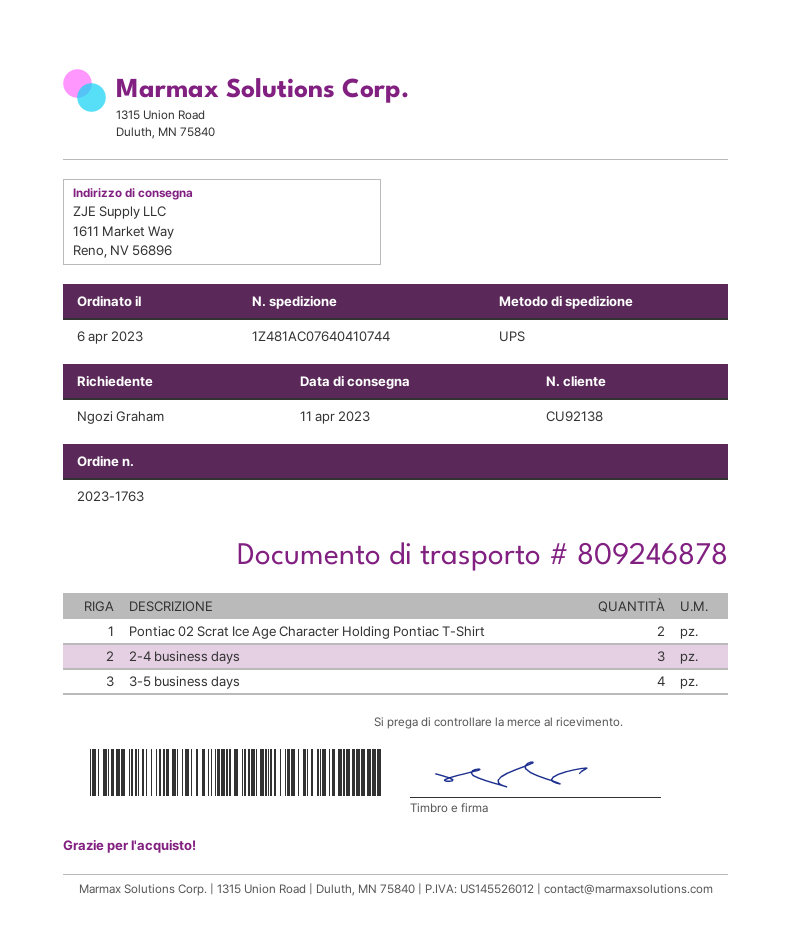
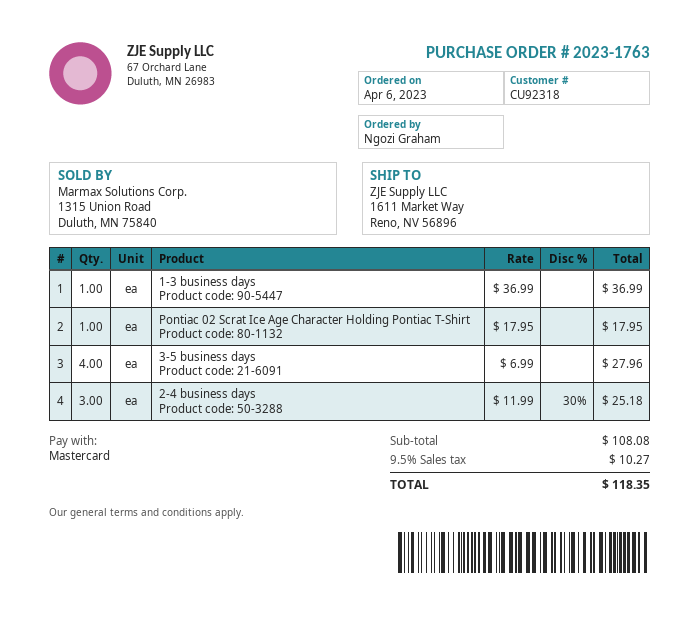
customer number: CU92138 -> CU92318
Pontiac 02 Scrat Ice Age Character Holding Pontiac T-Shirt: 2 -> 1
1-3 business days: none -> 1

